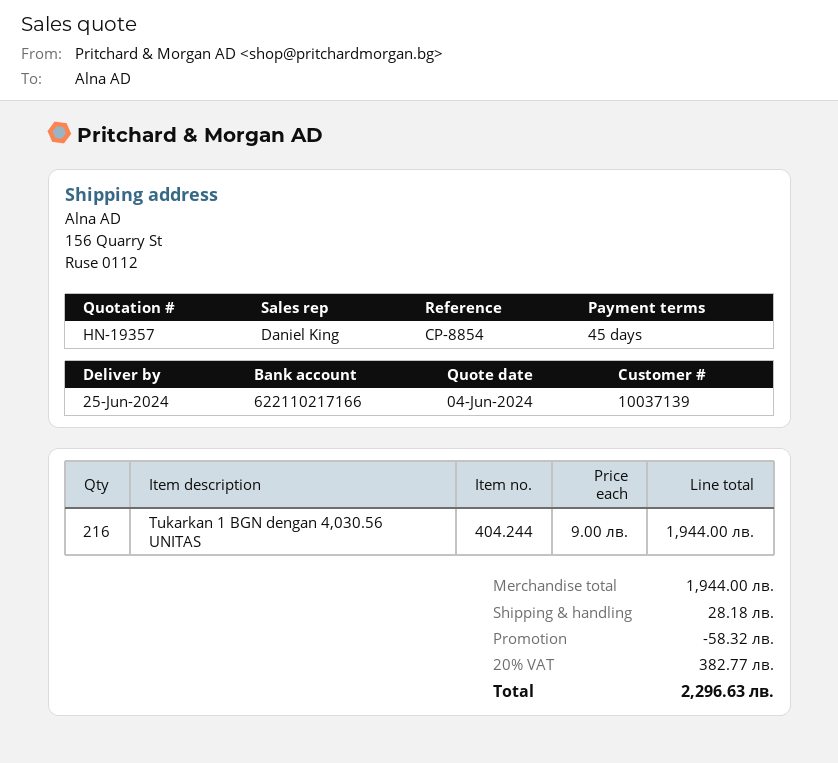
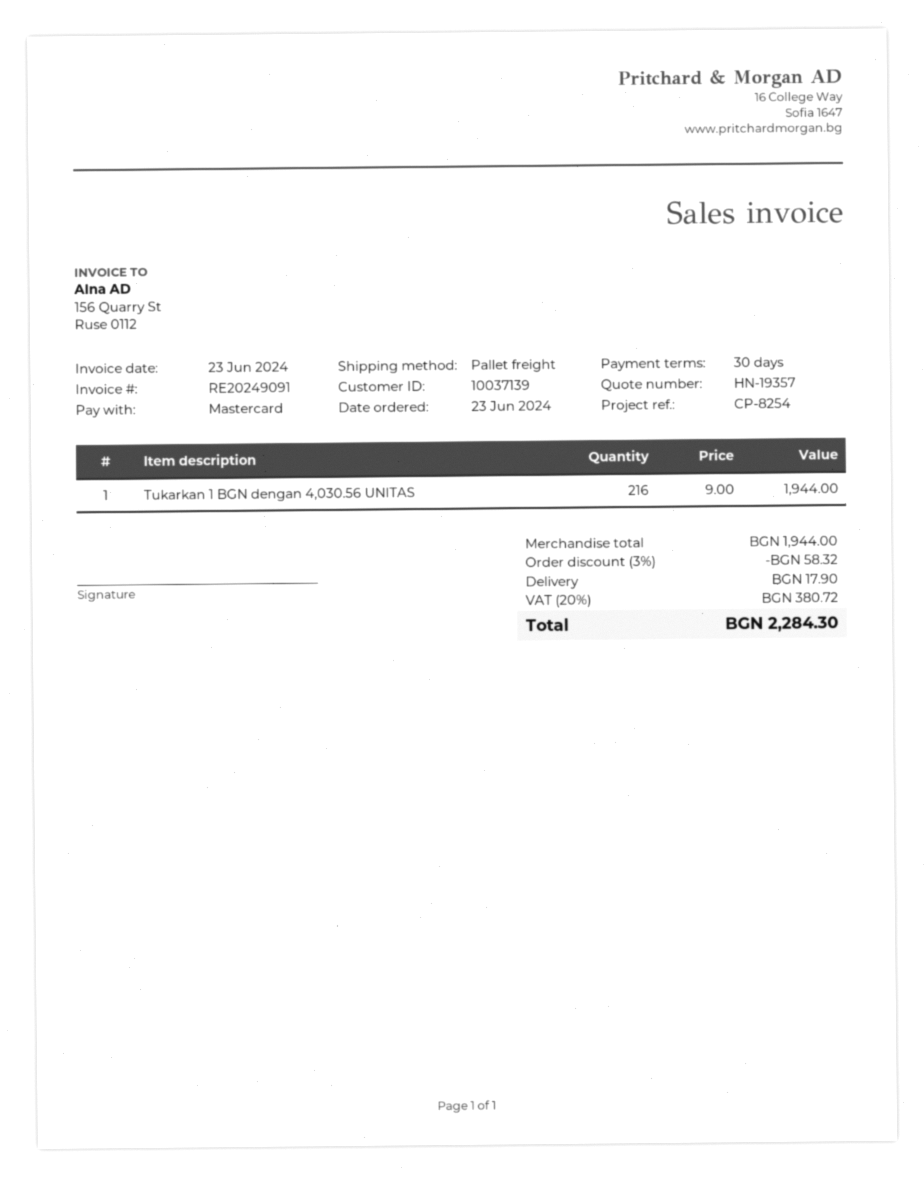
payment terms: 45 days -> 30 days
reference: CP-8854 -> CP-8254
shipping: 28.18 -> 17.90
tax: 20% = 382.77 -> 20% = 380.72
total: 2296.63 -> 2284.30

